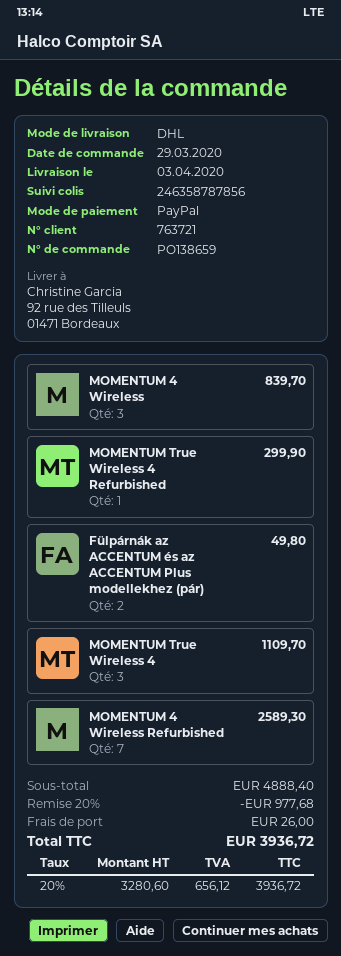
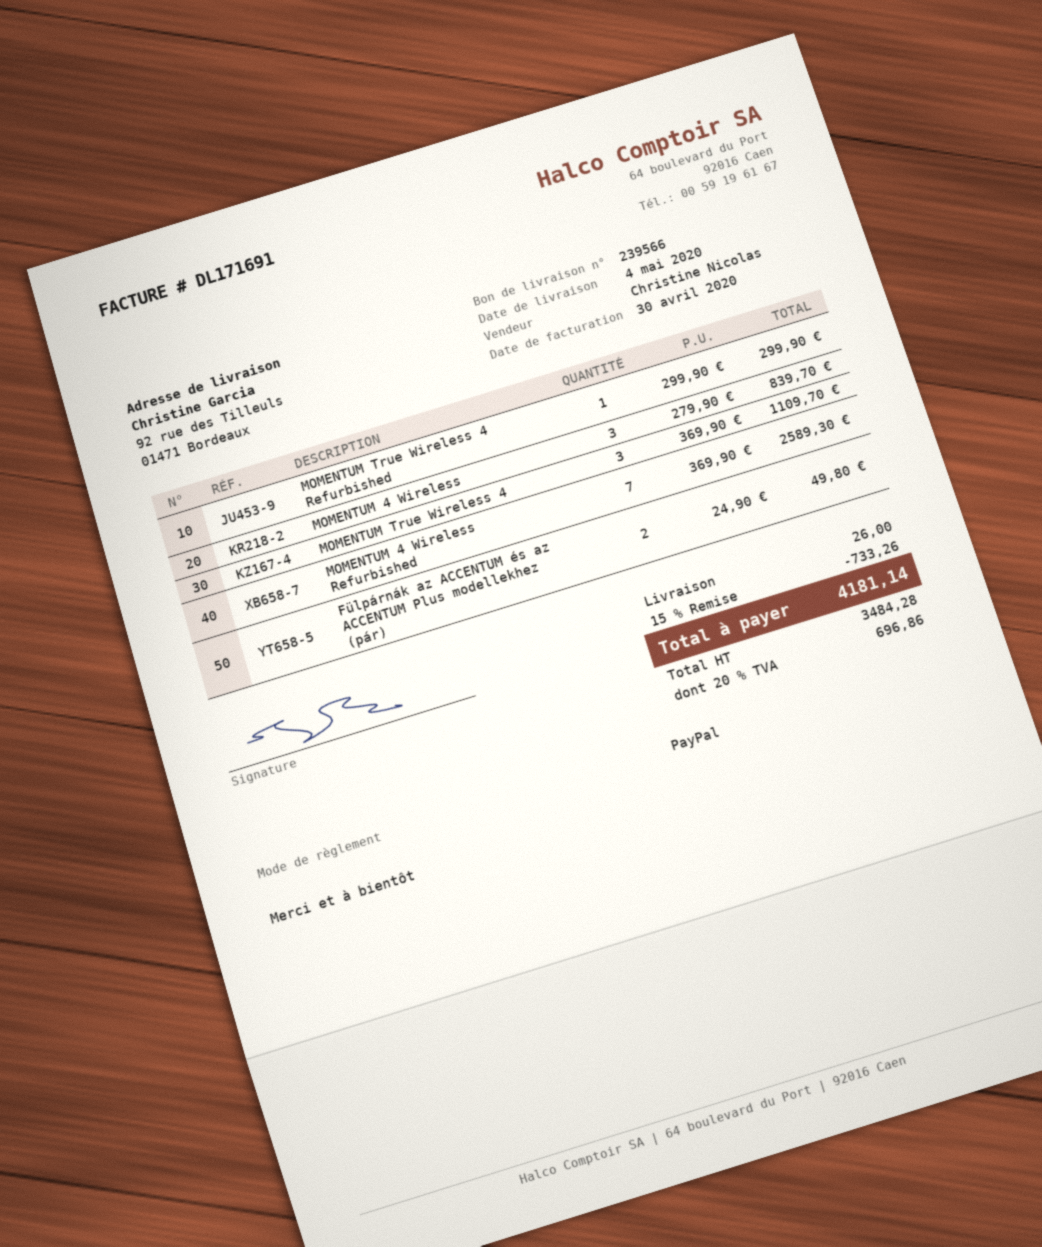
delivery date: 2020-04-03 -> 2020-05-04
discount: 20% = 977.68 -> 15% = 733.26
net: 3280.60 -> 3484.28
tax: 20% = 656.12 -> 20% = 696.86
total: 3936.72 -> 4181.14

